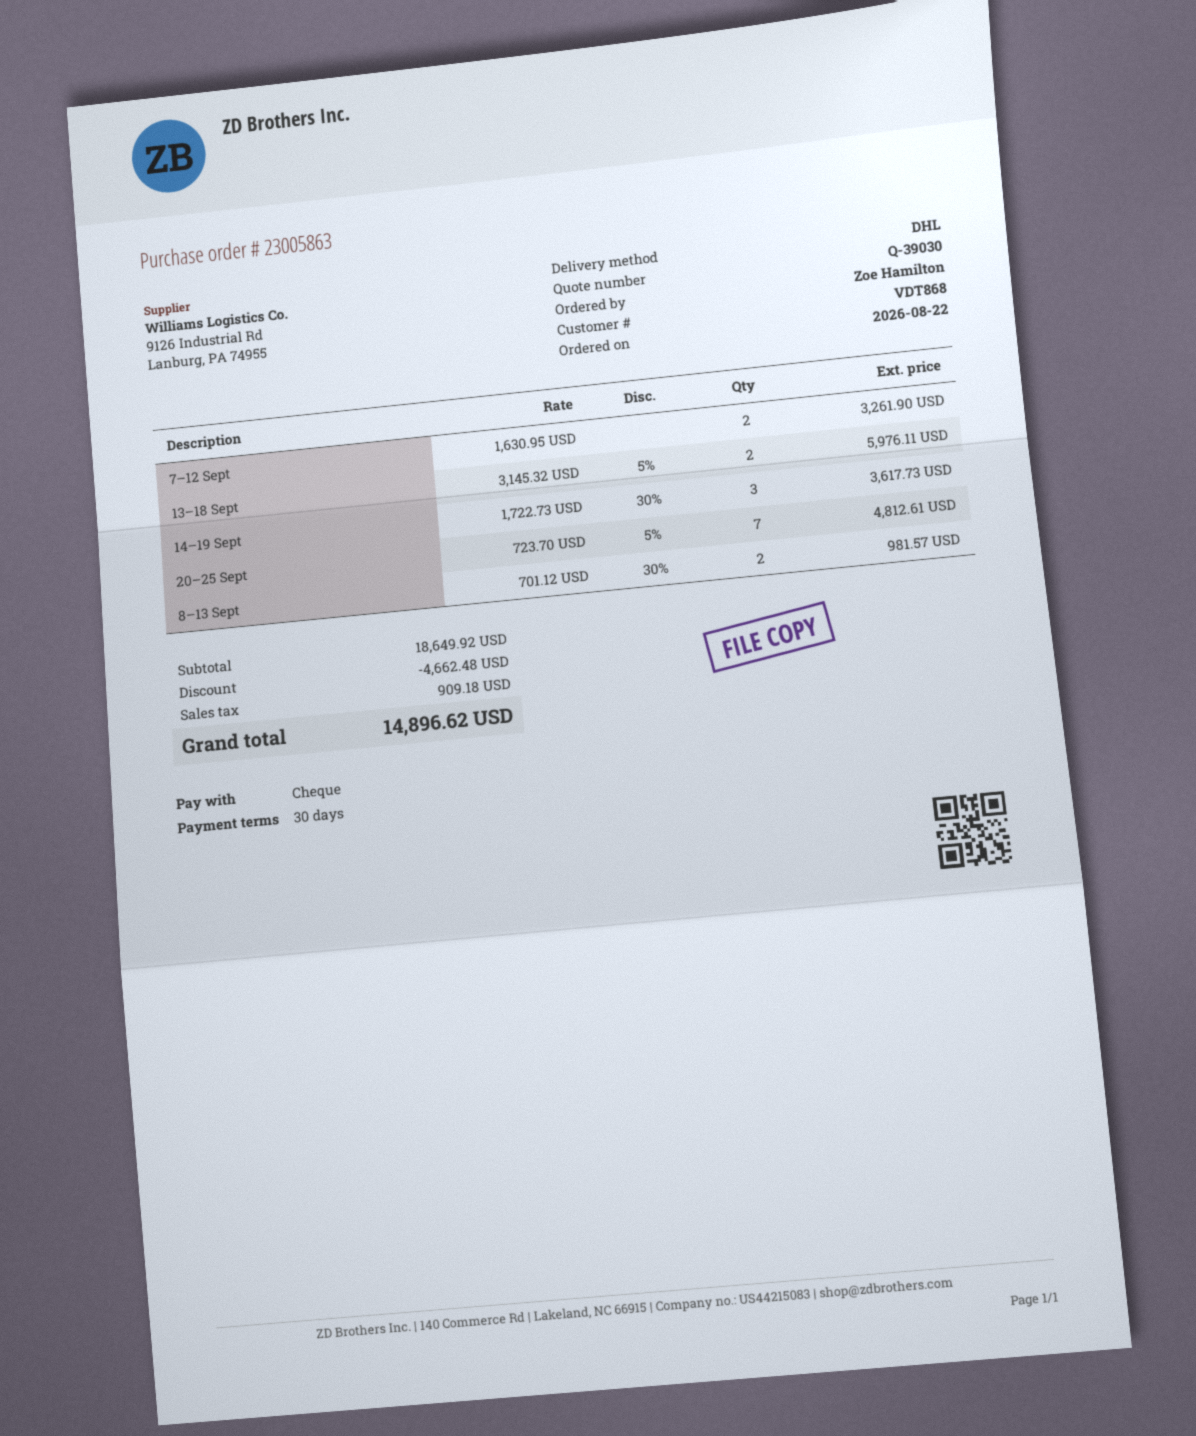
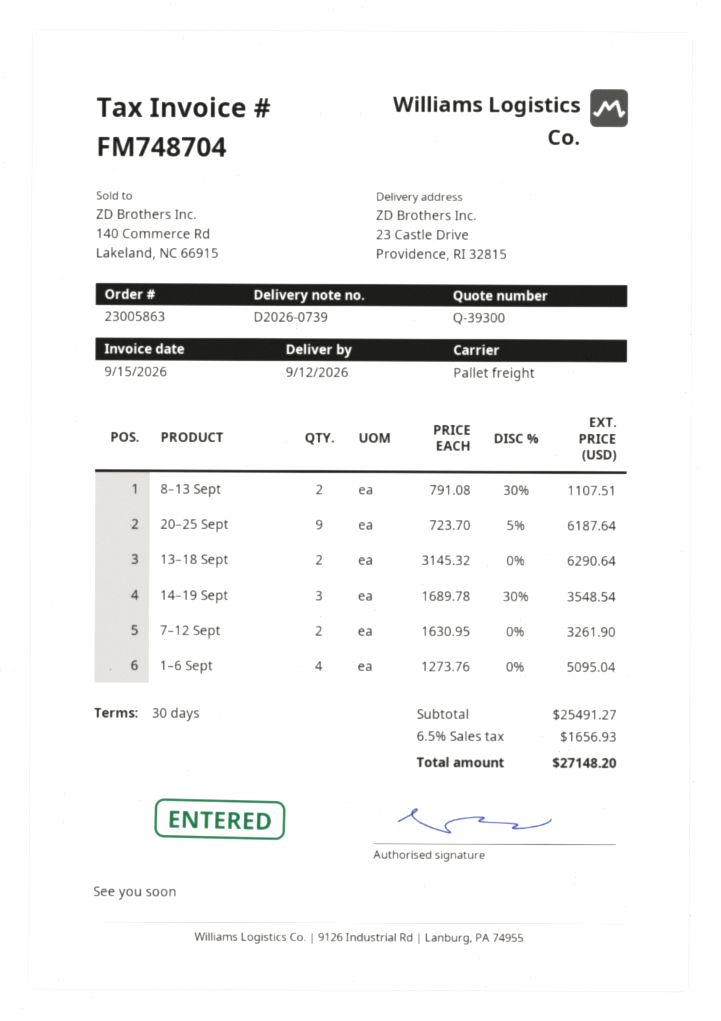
quote number: Q-39030 -> Q-39300
shipping method: DHL -> pallet freight
13–18 Sept: 2 x 3145.32 - 5% = 5976.11 -> 2 x 3145.32 = 6290.64
14–19 Sept: 3 x 1722.73 - 30% = 3617.73 -> 3 x 1689.78 - 30% = 3548.54
20–25 Sept: 7 x 723.70 - 5% = 4812.61 -> 9 x 723.70 - 5% = 6187.64
8–13 Sept: 2 x 701.12 - 30% = 981.57 -> 2 x 791.08 - 30% = 1107.51
1–6 Sept: none -> 4 x 1273.76 = 5095.04
subtotal: 18649.92 -> 25491.27
discount: 4662.48 -> none
tax: 909.18 -> 1656.93
total: 14896.62 -> 27148.20

